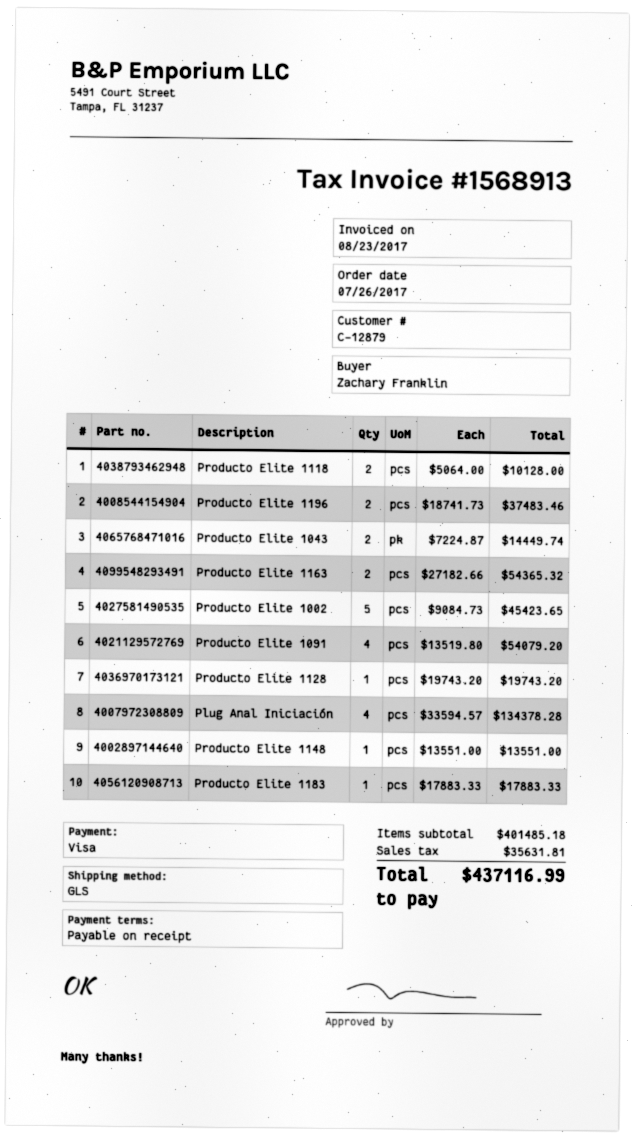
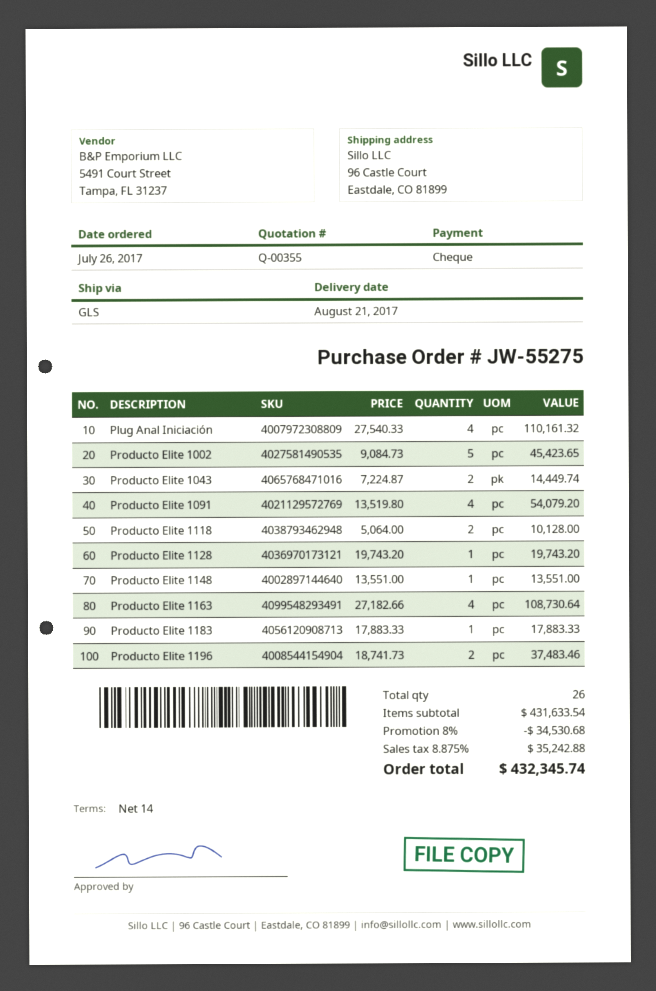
payment terms: on receipt -> 14 days
payment method: Visa -> cheque
Producto Elite 1163: 2 x 27182.66 = 54365.32 -> 4 x 27182.66 = 108730.64
Plug Anal Iniciación: 4 x 33594.57 = 134378.28 -> 4 x 27540.33 = 110161.32
subtotal: 401485.18 -> 431633.54
discount: none -> 8% = 34530.68
tax: 35631.81 -> 35242.88
total: 437116.99 -> 432345.74

